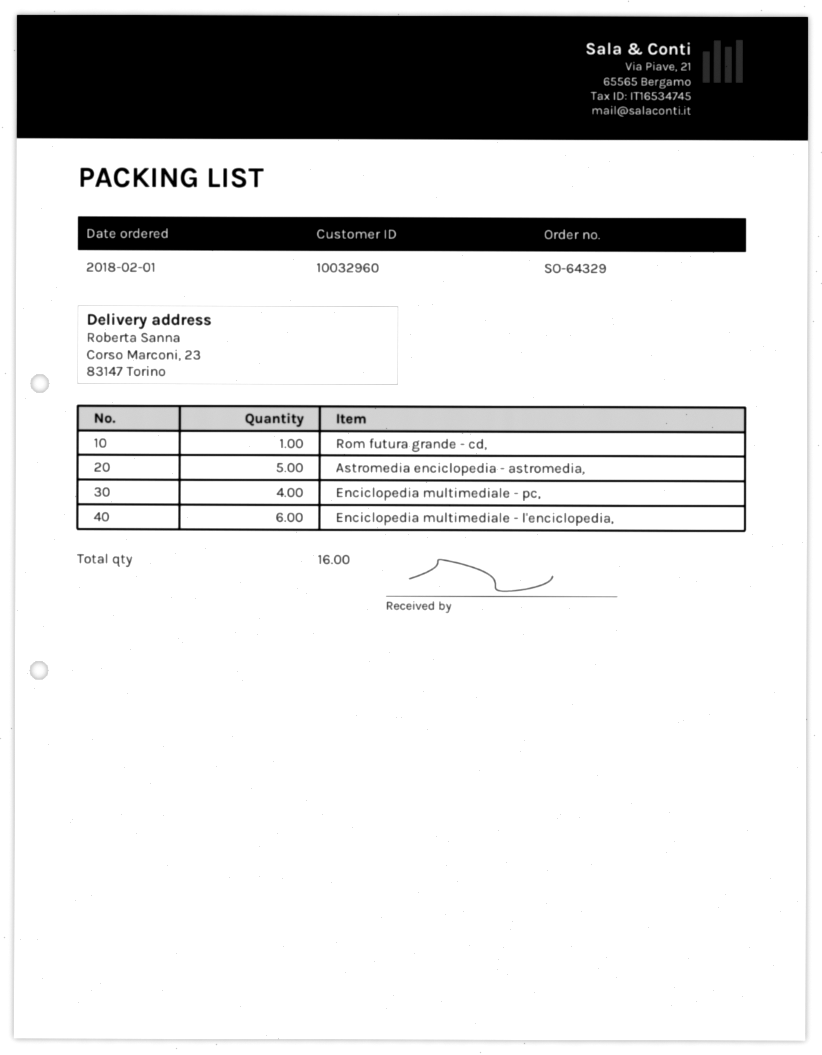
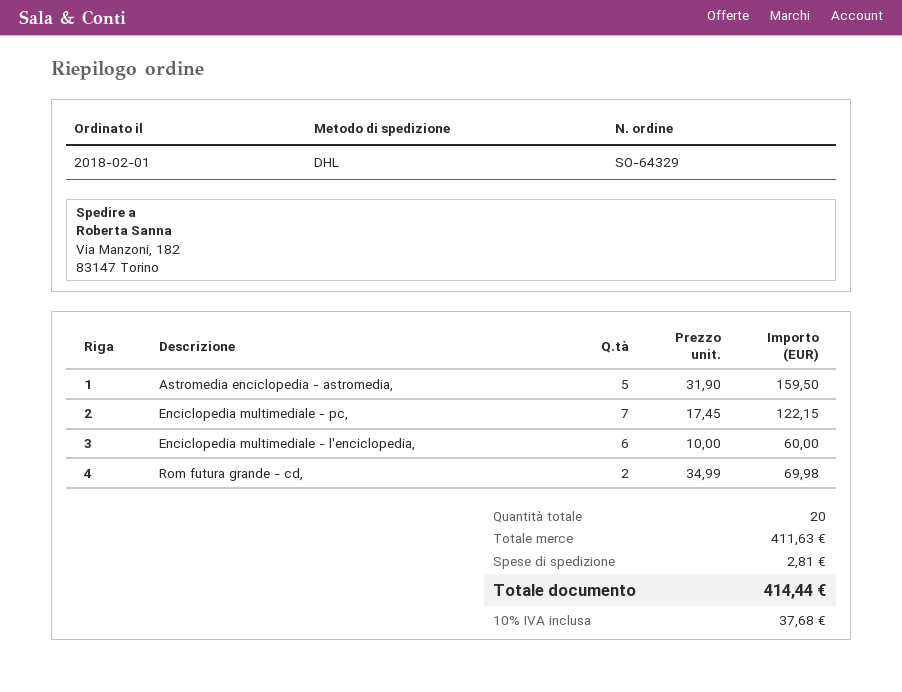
ship to: Corso Marconi, 23, 83147 Torino -> Via Manzoni, 182, 83147 Torino
Rom futura grande - cd,: 1 -> 2
Enciclopedia multimediale - pc,: 4 -> 7
total quantity: 16 -> 20

